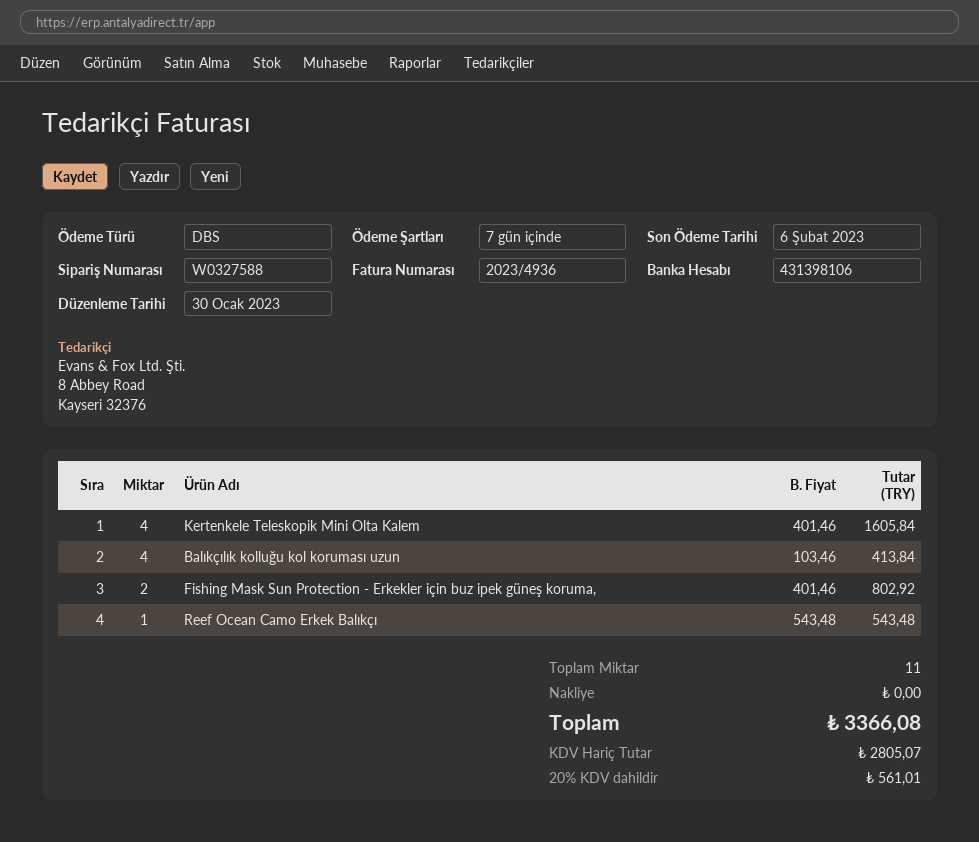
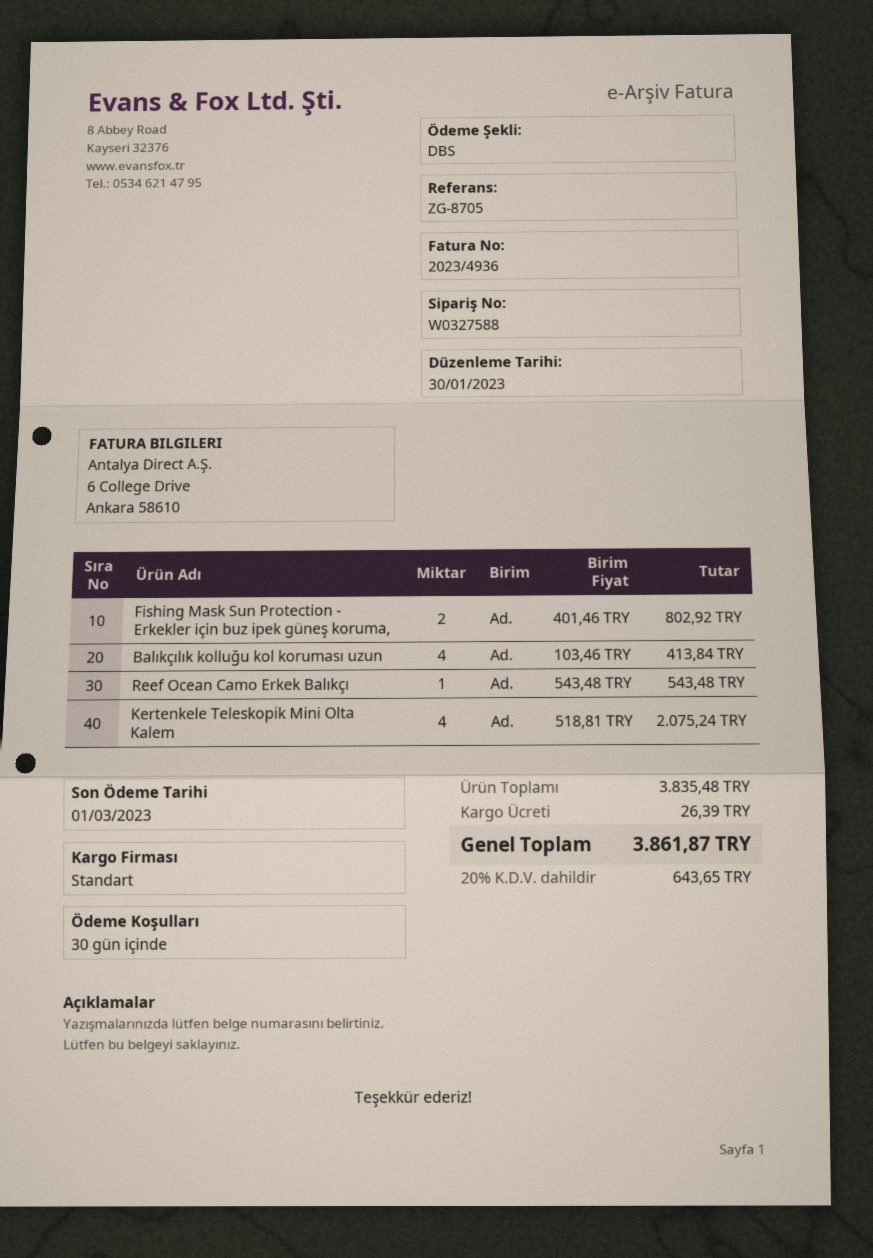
payment terms: 7 days -> 30 days
due date: 2023-02-06 -> 2023-03-01
Kertenkele Teleskopik Mini Olta Kalem: 4 x 401.46 = 1605.84 -> 4 x 518.81 = 2075.24
shipping: 0.00 -> 26.39
tax: 20% = 561.01 -> 20% = 643.65
total: 3366.08 -> 3861.87

